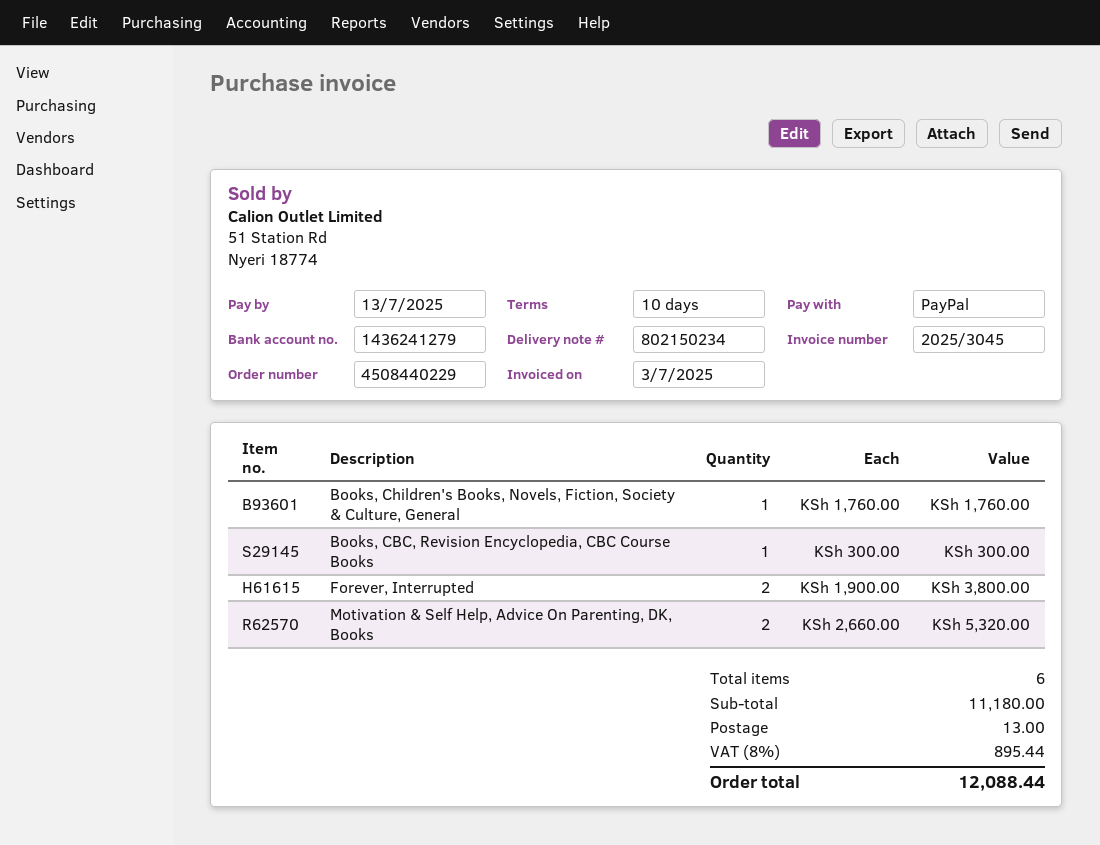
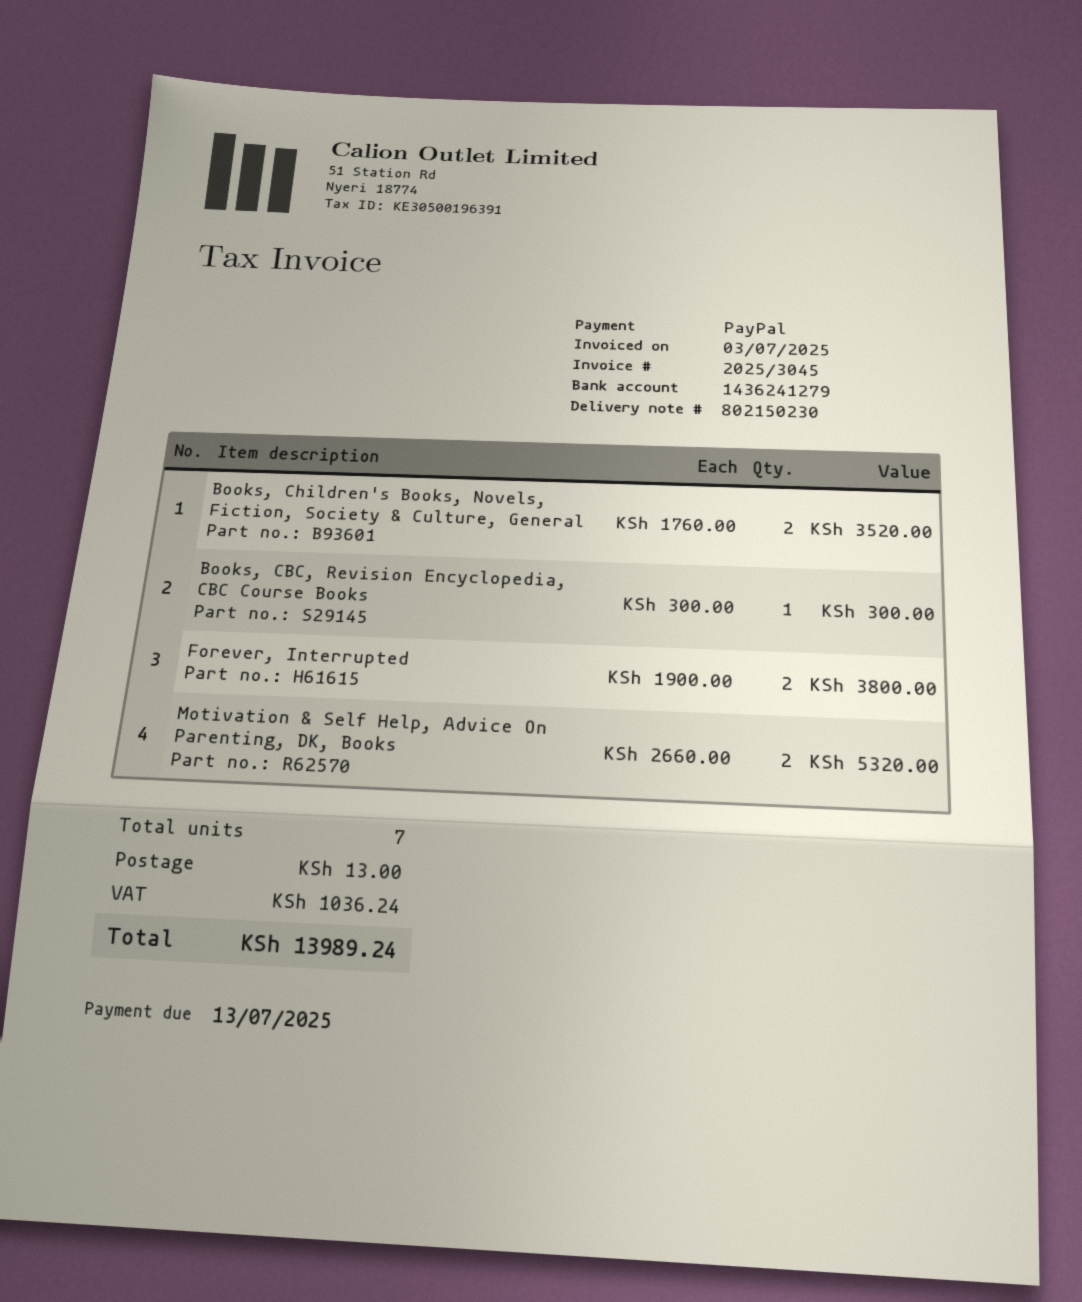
delivery note number: 802150234 -> 802150230
Books, Children's Books, Novels, Fiction, Society & Culture, General: 1 x 1760.00 = 1760.00 -> 2 x 1760.00 = 3520.00
total quantity: 6 -> 7
tax: 895.44 -> 1036.24
total: 12088.44 -> 13989.24

